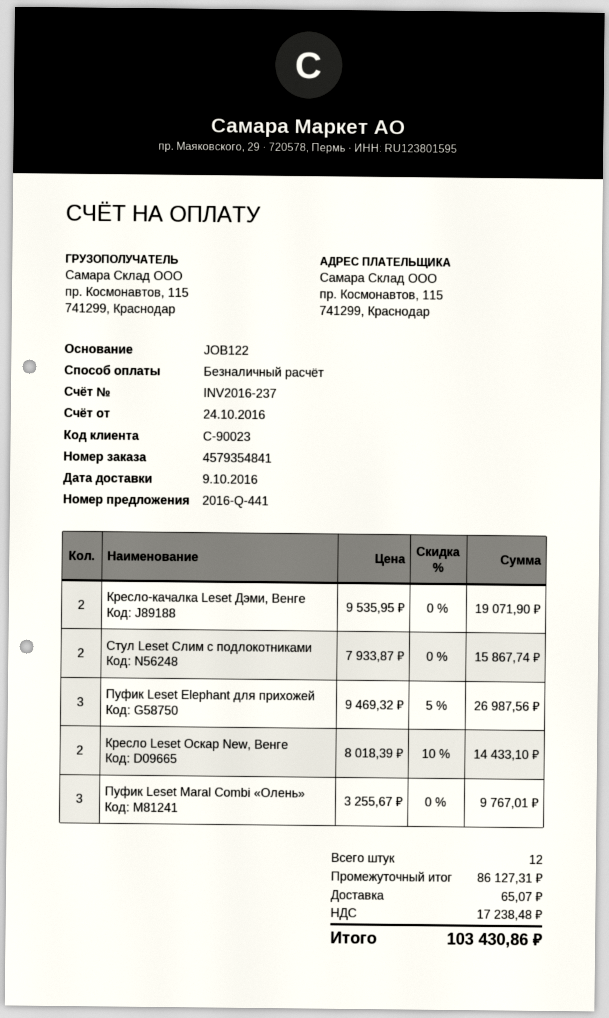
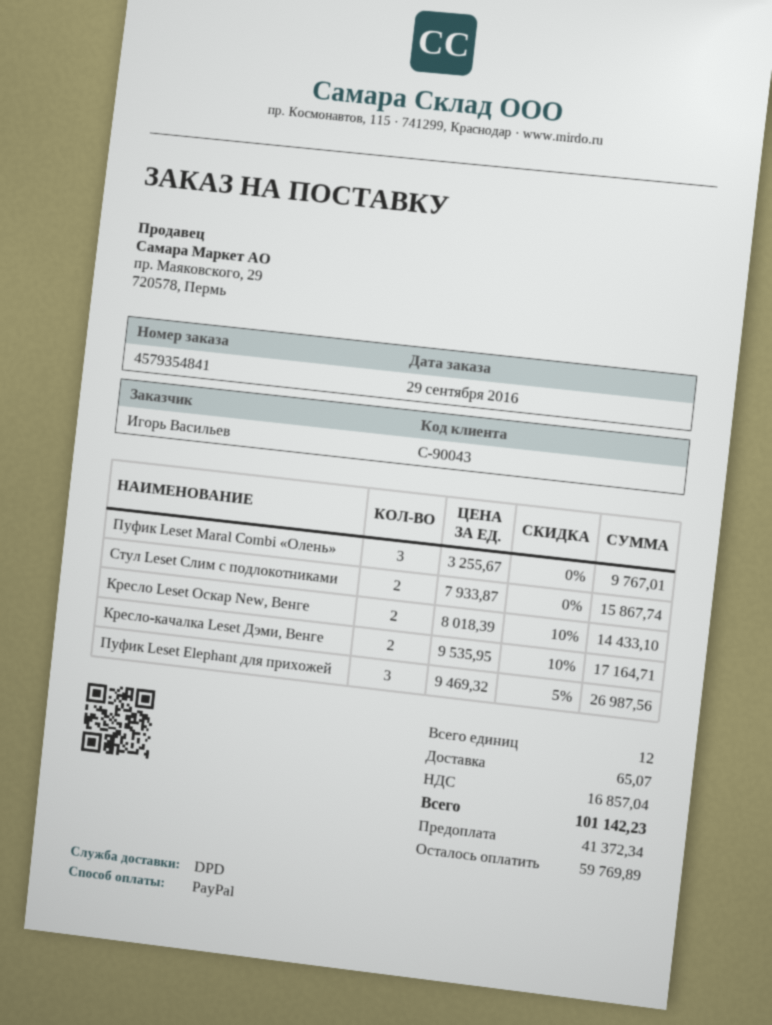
customer number: C-90023 -> C-90043
payment method: bank transfer -> PayPal
Кресло-качалка Leset Дэми, Венге: 2 x 9535.95 = 19071.90 -> 2 x 9535.95 - 10% = 17164.71
tax: 17238.48 -> 16857.04
total: 103430.86 -> 101142.23

